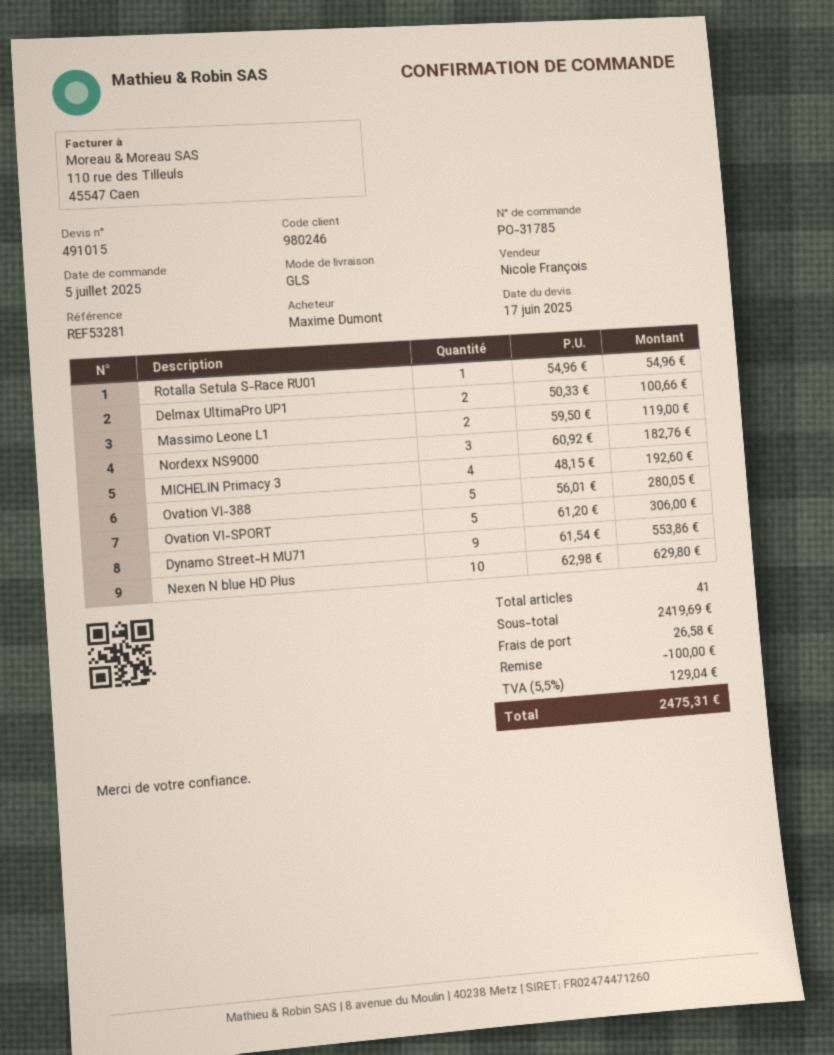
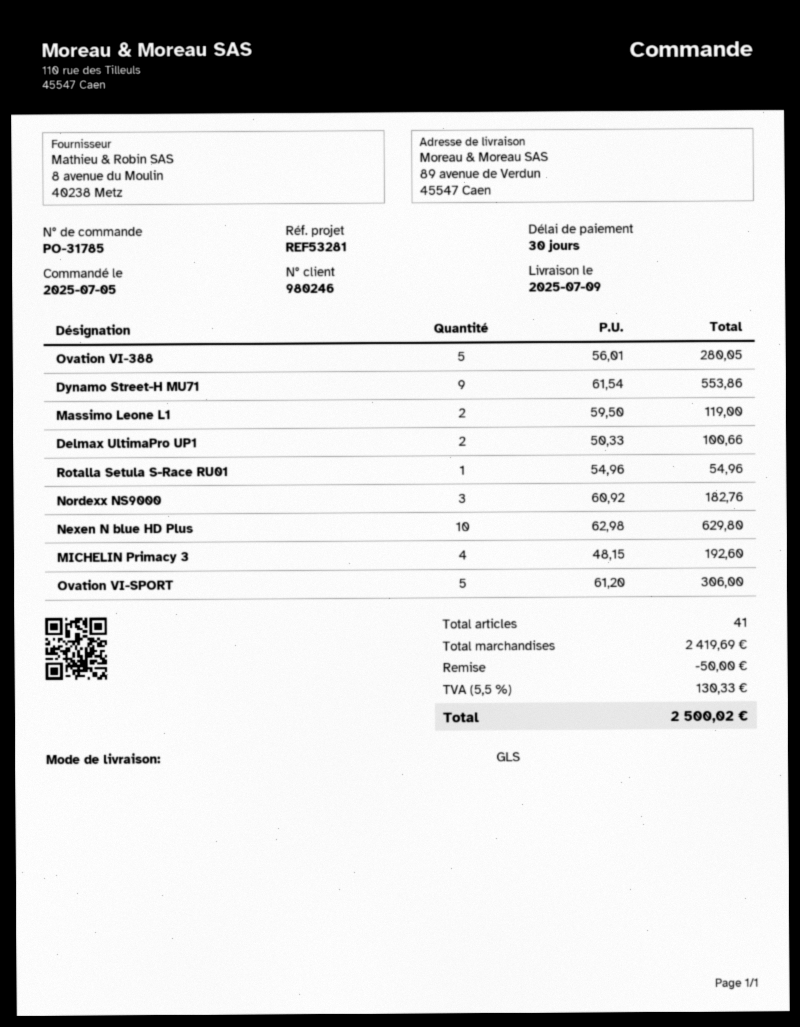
discount: 100.00 -> 50.00
shipping: 26.58 -> none
tax: 5.5% = 129.04 -> 5.5% = 130.33
total: 2475.31 -> 2500.02

